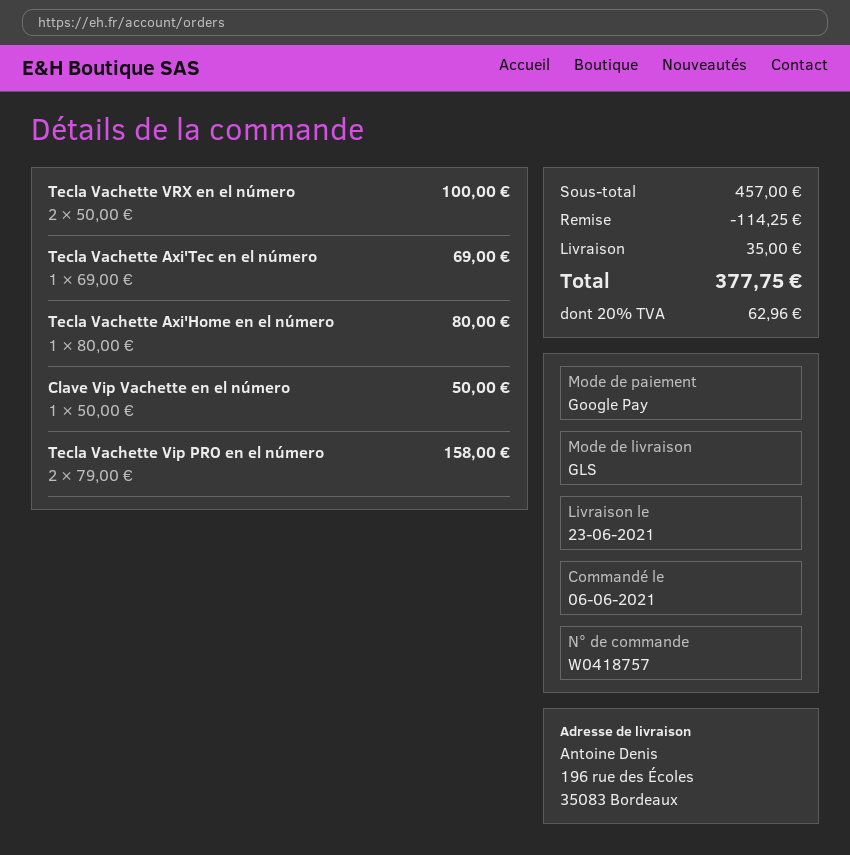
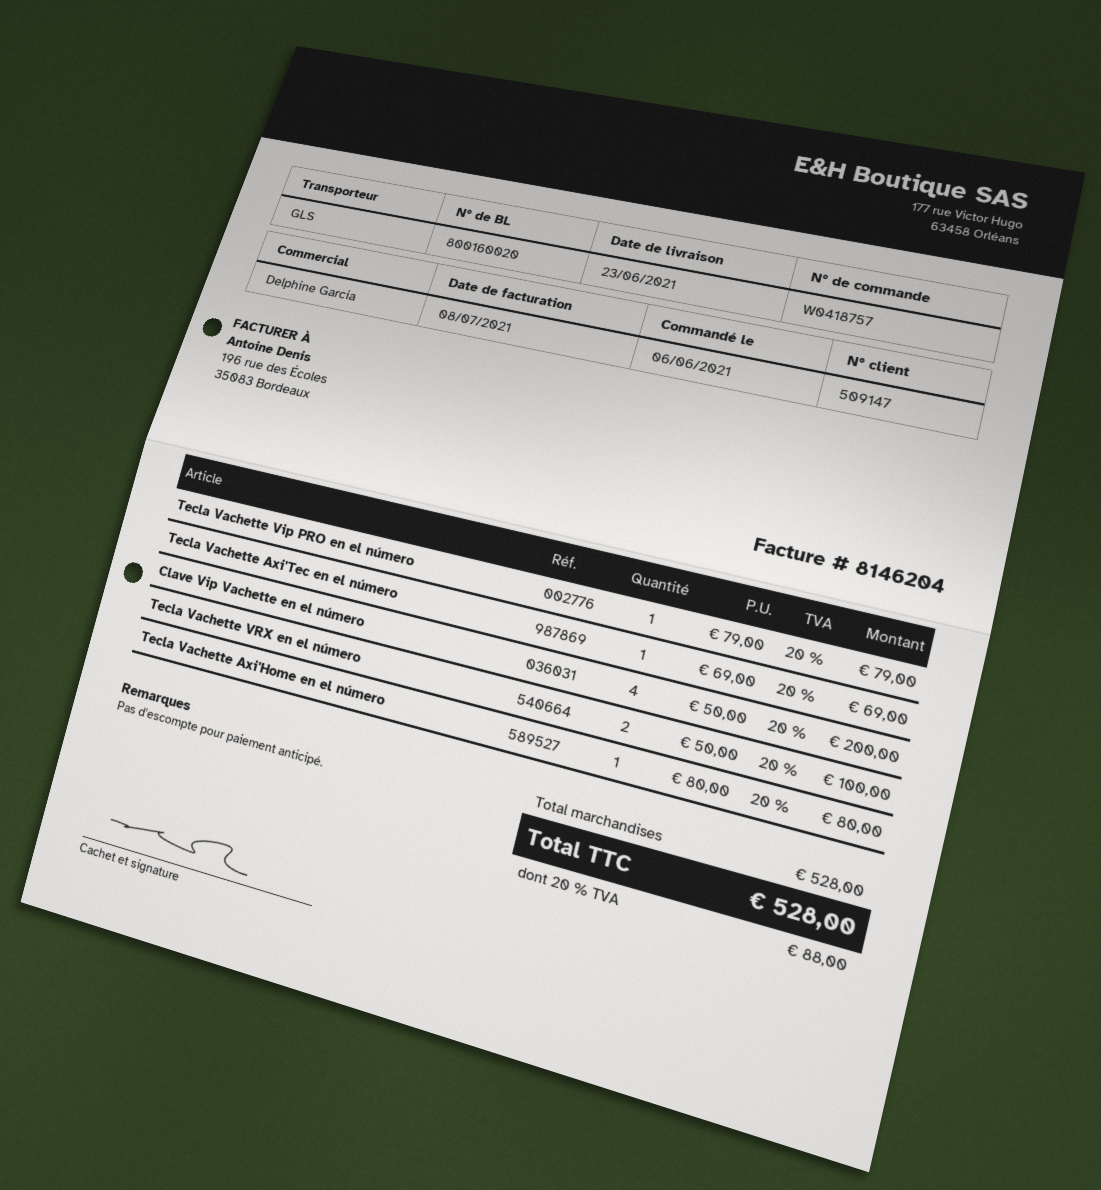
Clave Vip Vachette en el número: 1 x 50.00 = 50.00 -> 4 x 50.00 = 200.00
Tecla Vachette Vip PRO en el número: 2 x 79.00 = 158.00 -> 1 x 79.00 = 79.00
subtotal: 457.00 -> 528.00
discount: 114.25 -> none
shipping: 35.00 -> none
tax: 20% = 62.96 -> 20% = 88.00
total: 377.75 -> 528.00

